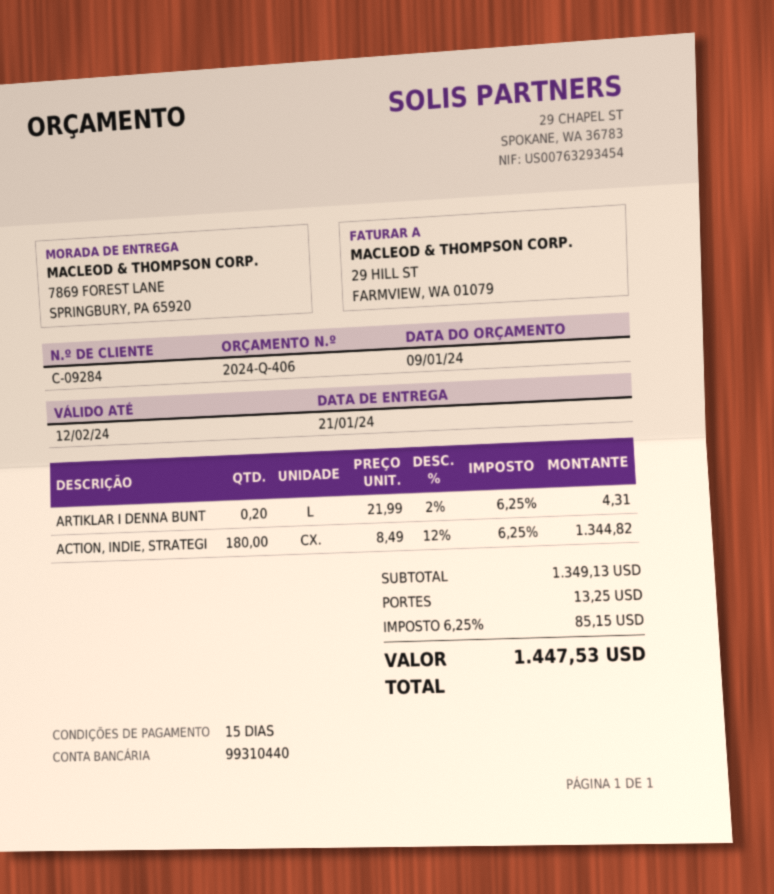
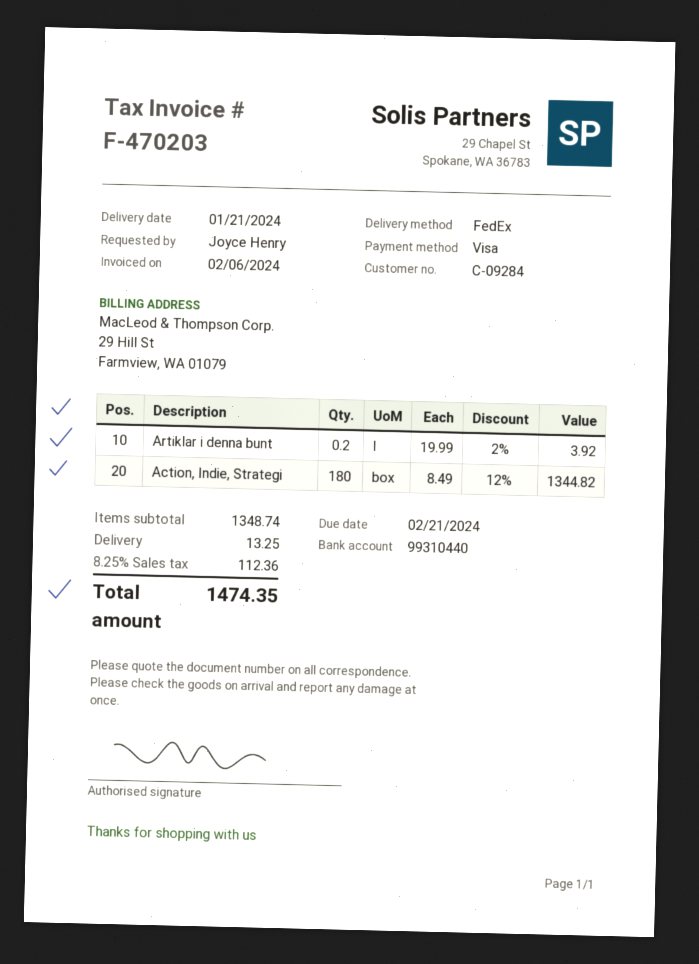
ARTIKLAR I DENNA BUNT: 0.2 x 21.99 - 2% = 4.31 -> 0.2 x 19.99 - 2% = 3.92
subtotal: 1349.13 -> 1348.74
tax: 6.25% = 85.15 -> 8.25% = 112.36
total: 1447.53 -> 1474.35

